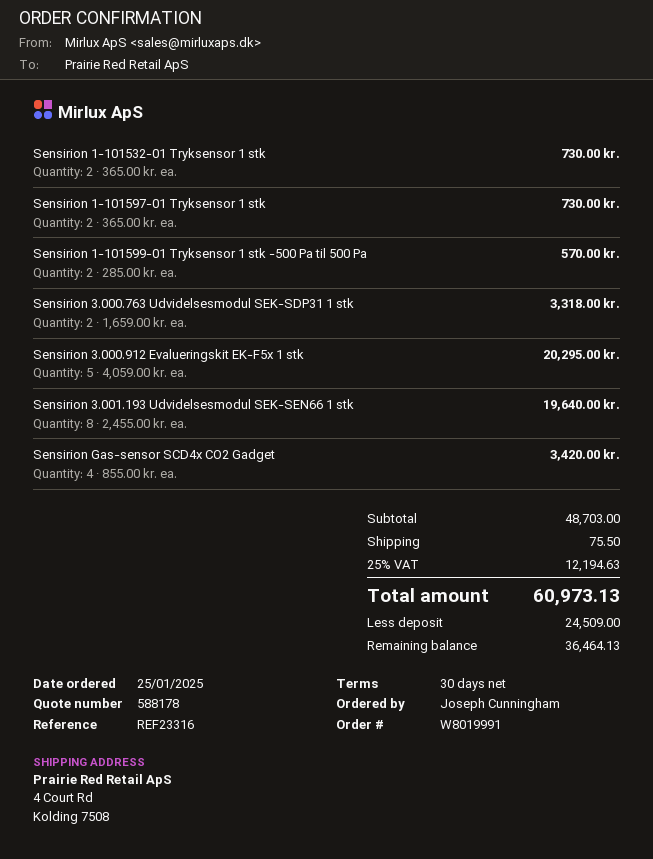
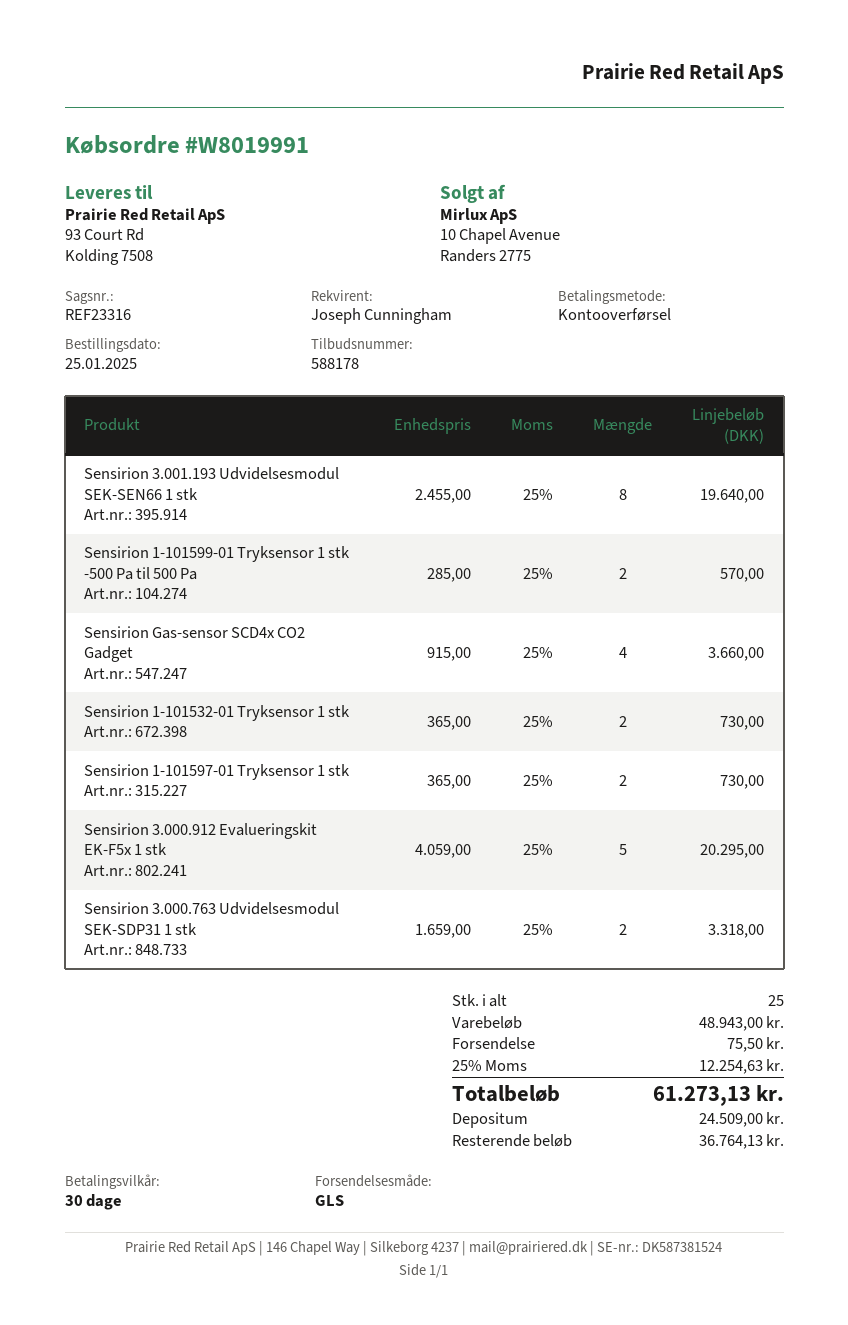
ship to: 4 Court Rd, Kolding 7508 -> 93 Court Rd, Kolding 7508
Sensirion Gas-sensor SCD4x CO2 Gadget: 4 x 855.00 = 3420.00 -> 4 x 915.00 = 3660.00
subtotal: 48703.00 -> 48943.00
tax: 25% = 12194.63 -> 25% = 12254.63
total: 60973.13 -> 61273.13
balance: 36464.13 -> 36764.13

